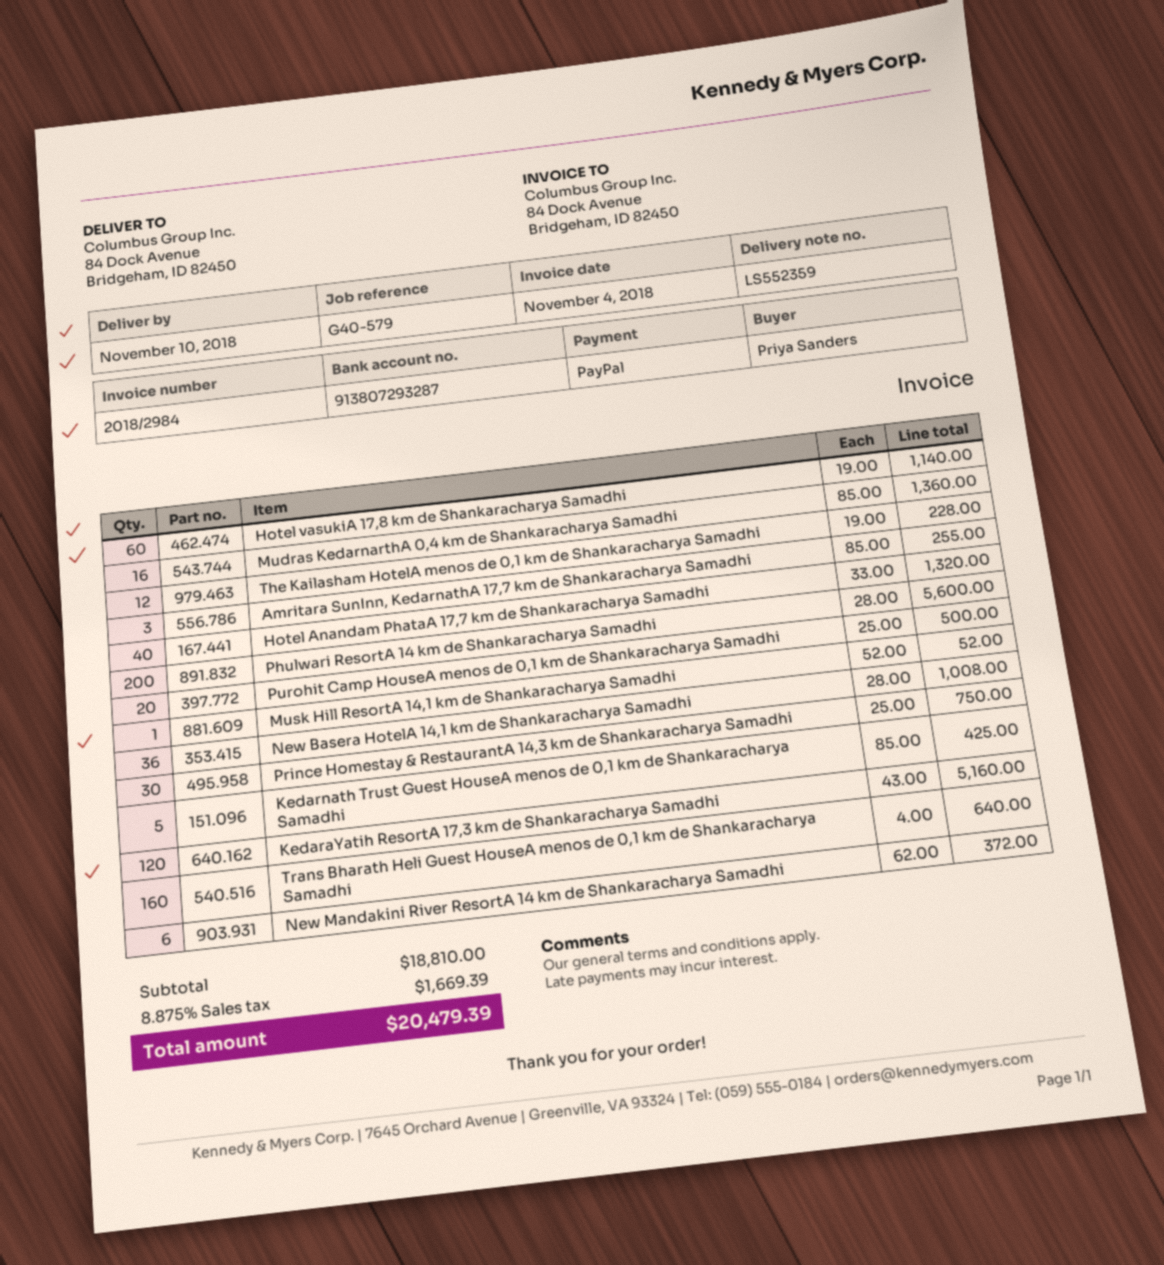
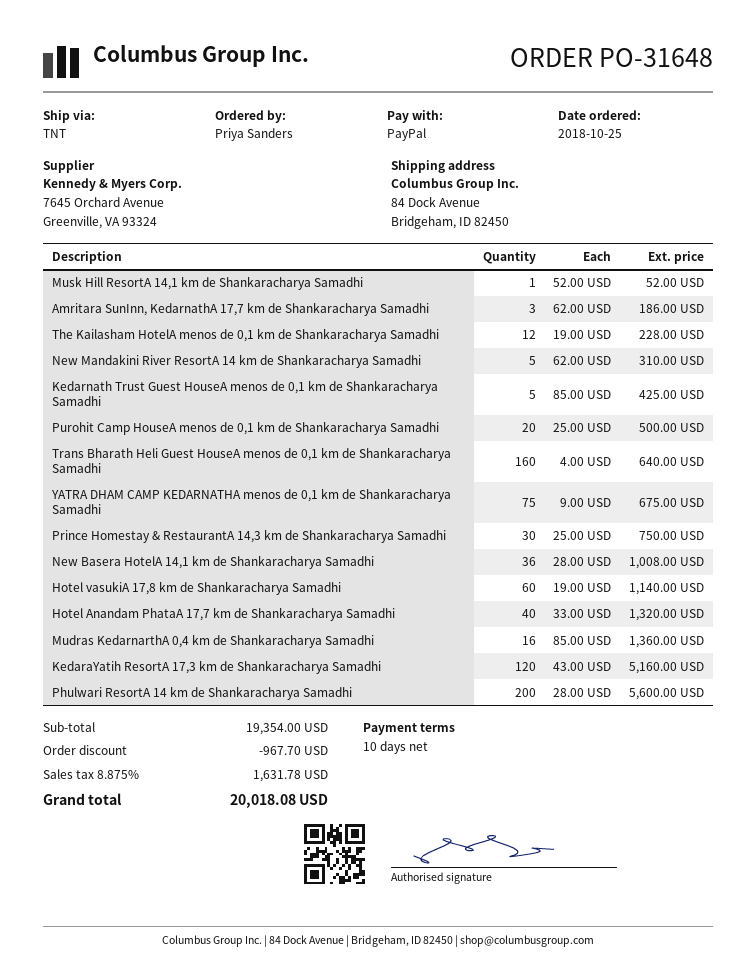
Amritara SunInn, KedarnathA 17,7 km de Shankaracharya Samadhi: 3 x 85.00 = 255.00 -> 3 x 62.00 = 186.00
New Mandakini River ResortA 14 km de Shankaracharya Samadhi: 6 x 62.00 = 372.00 -> 5 x 62.00 = 310.00
YATRA DHAM CAMP KEDARNATHA menos de 0,1 km de Shankaracharya Samadhi: none -> 75 x 9.00 = 675.00
subtotal: 18810.00 -> 19354.00
discount: none -> 967.70
tax: 8.875% = 1669.39 -> 8.875% = 1631.78
total: 20479.39 -> 20018.08

